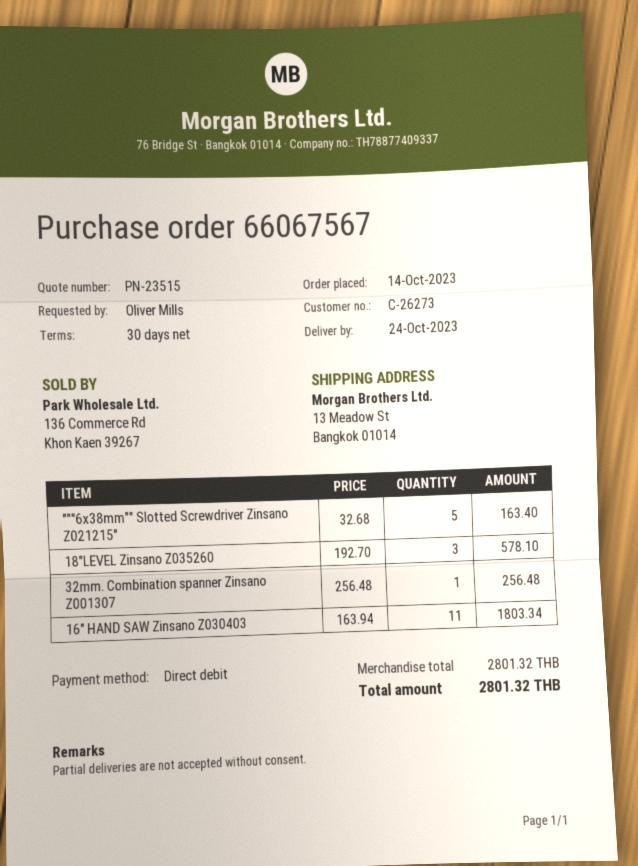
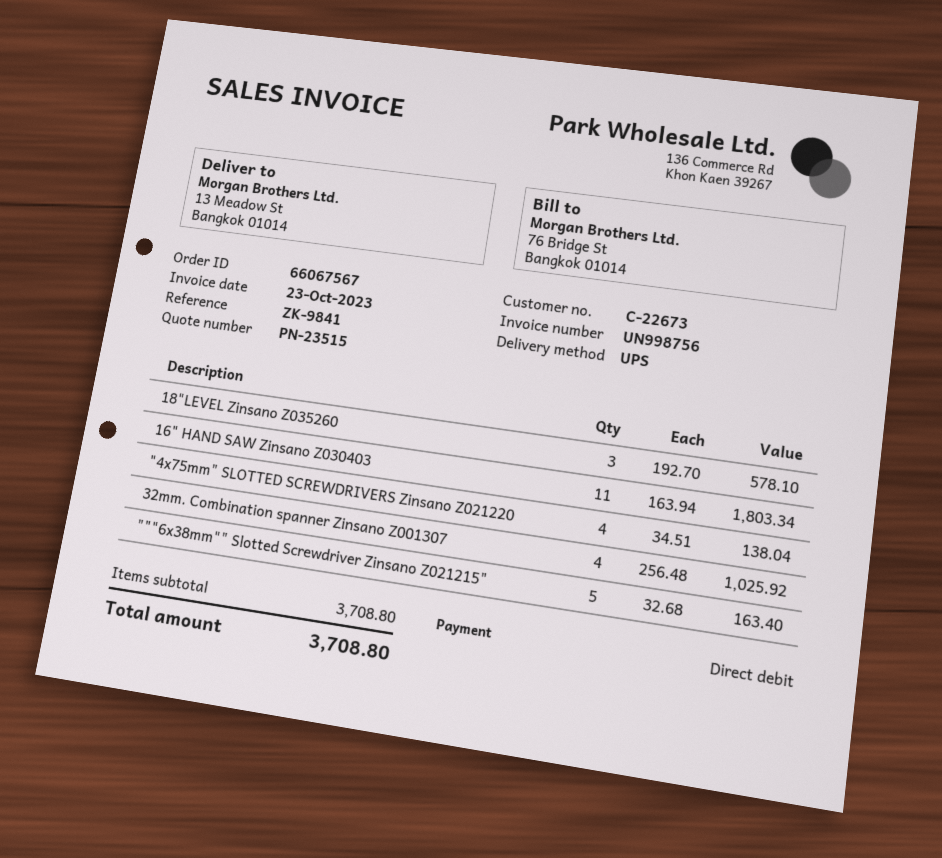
customer number: C-26273 -> C-22673
32mm. Combination spanner Zinsano Z001307: 1 x 256.48 = 256.48 -> 4 x 256.48 = 1025.92
"4x75mm" SLOTTED SCREWDRIVERS Zinsano Z021220: none -> 4 x 34.51 = 138.04
subtotal: 2801.32 -> 3708.80
total: 2801.32 -> 3708.80

